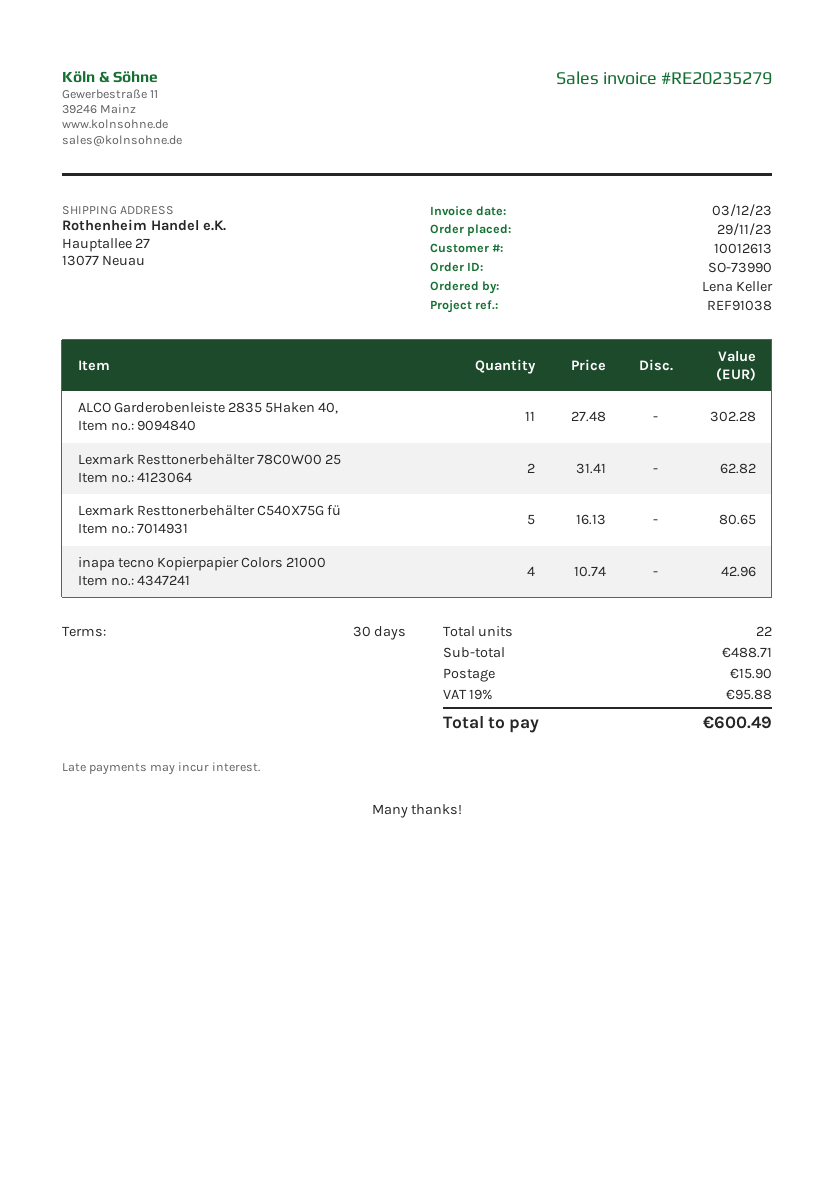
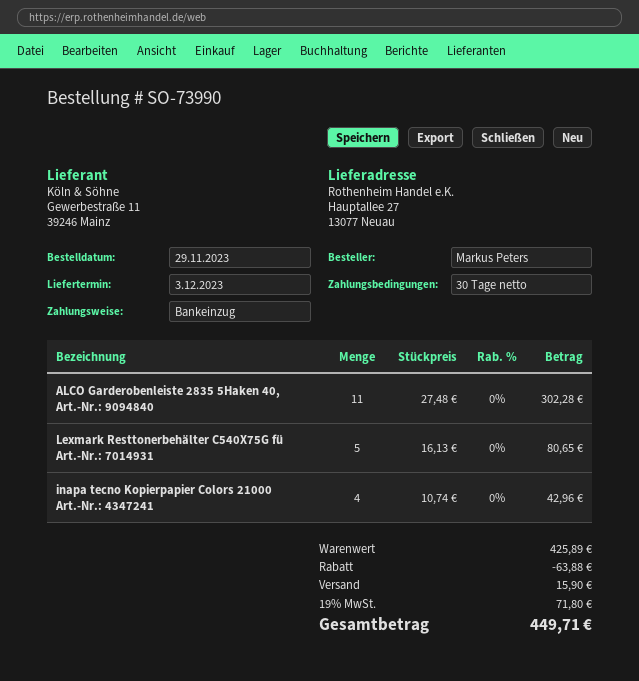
ordered by: Lena Keller -> Markus Peters
Lexmark Resttonerbehälter 78C0W00 25: 2 x 31.41 = 62.82 -> none
subtotal: 488.71 -> 425.89
discount: none -> 63.88
tax: 19% = 95.88 -> 19% = 71.80
total: 600.49 -> 449.71

